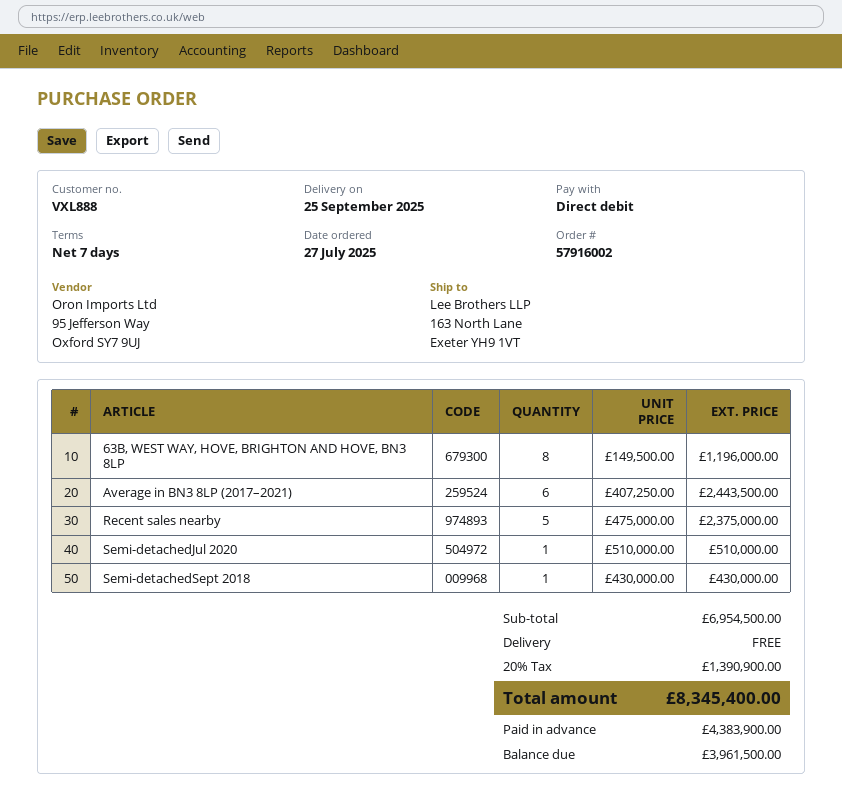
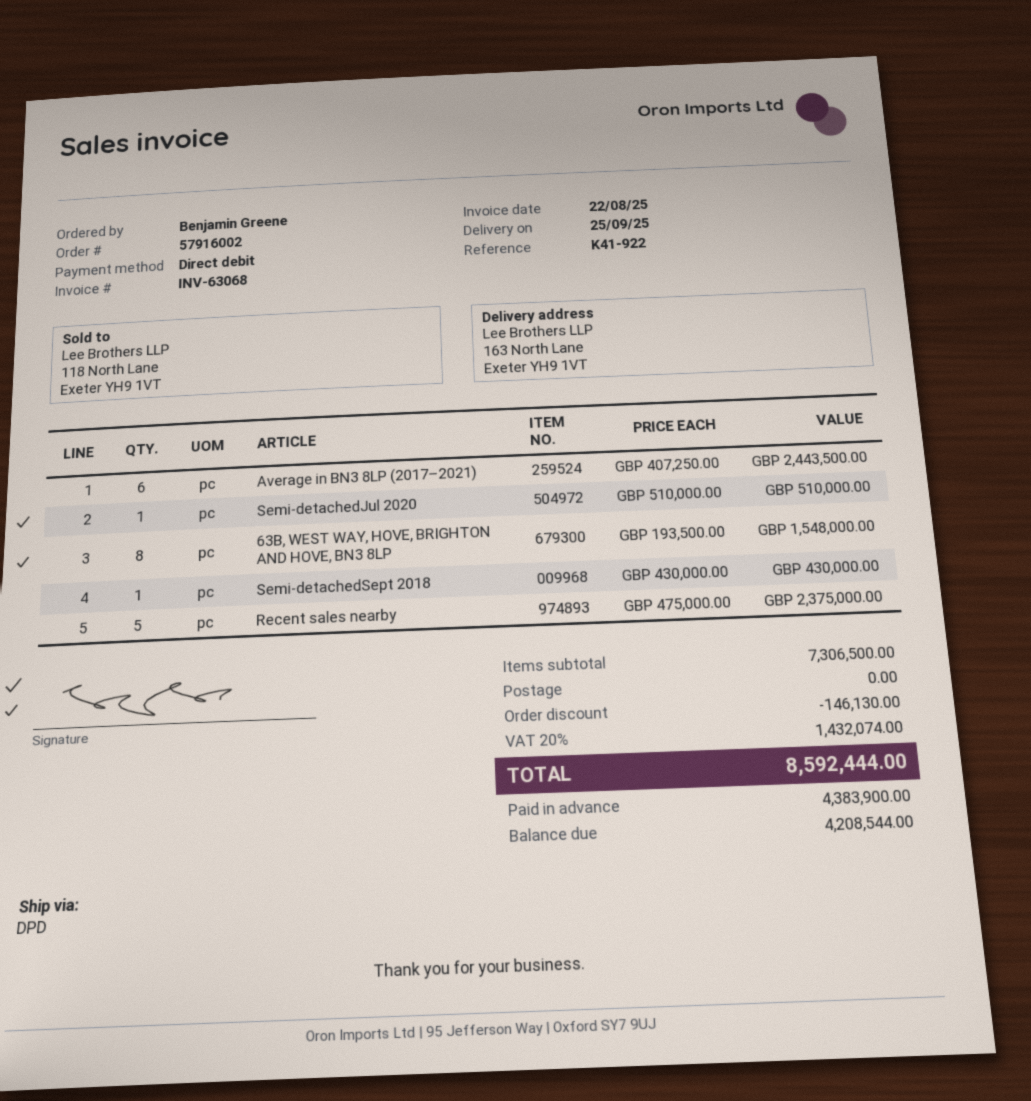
63B, WEST WAY, HOVE, BRIGHTON AND HOVE, BN3 8LP: 8 x 149500.00 = 1196000.00 -> 8 x 193500.00 = 1548000.00
subtotal: 6954500.00 -> 7306500.00
discount: none -> 146130.00
tax: 20% = 1390900.00 -> 20% = 1432074.00
total: 8345400.00 -> 8592444.00
balance: 3961500.00 -> 4208544.00

